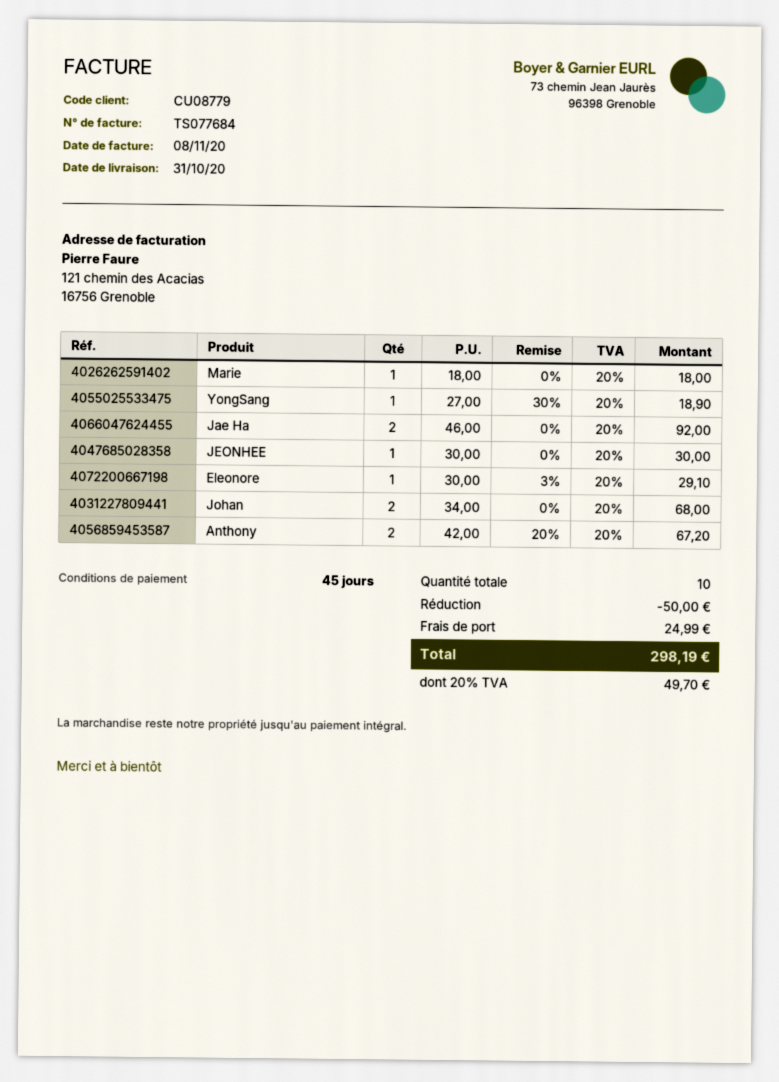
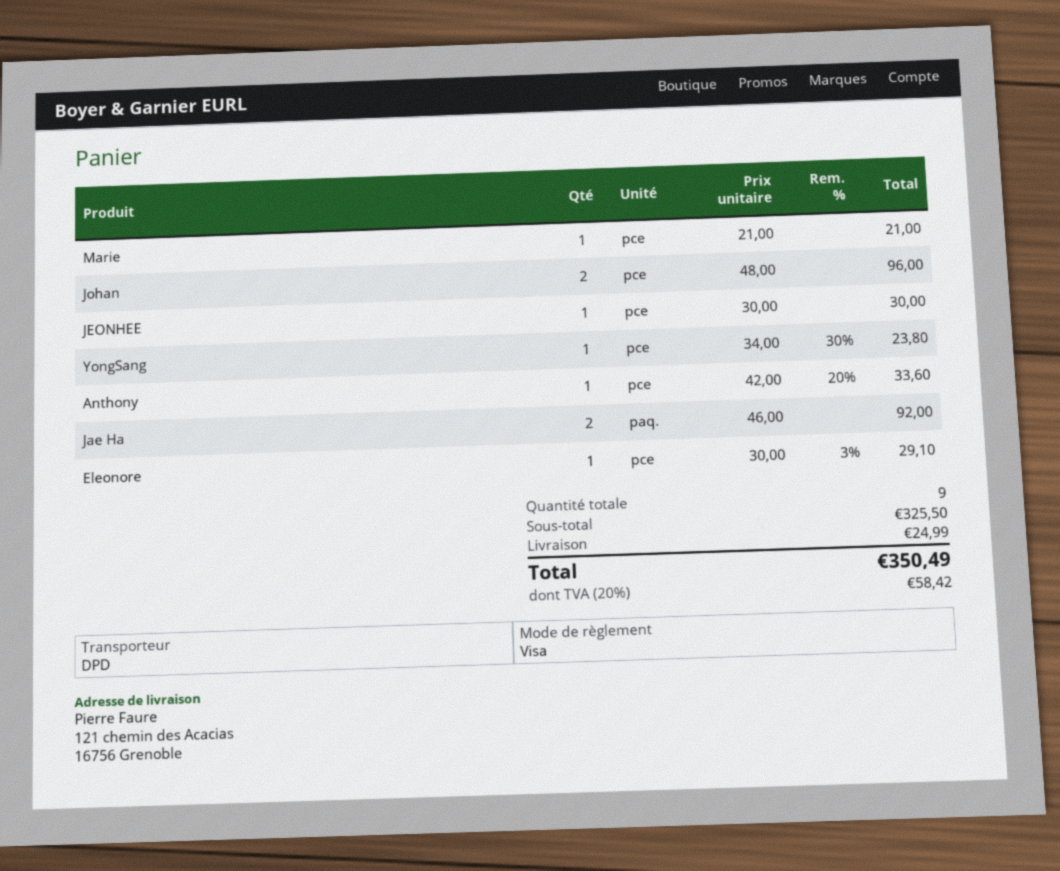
Marie: 1 x 18.00 = 18.00 -> 1 x 21.00 = 21.00
YongSang: 1 x 27.00 - 30% = 18.90 -> 1 x 34.00 - 30% = 23.80
Johan: 2 x 34.00 = 68.00 -> 2 x 48.00 = 96.00
Anthony: 2 x 42.00 - 20% = 67.20 -> 1 x 42.00 - 20% = 33.60
total quantity: 10 -> 9
discount: 50.00 -> none
tax: 20% = 49.70 -> 20% = 58.42
total: 298.19 -> 350.49

